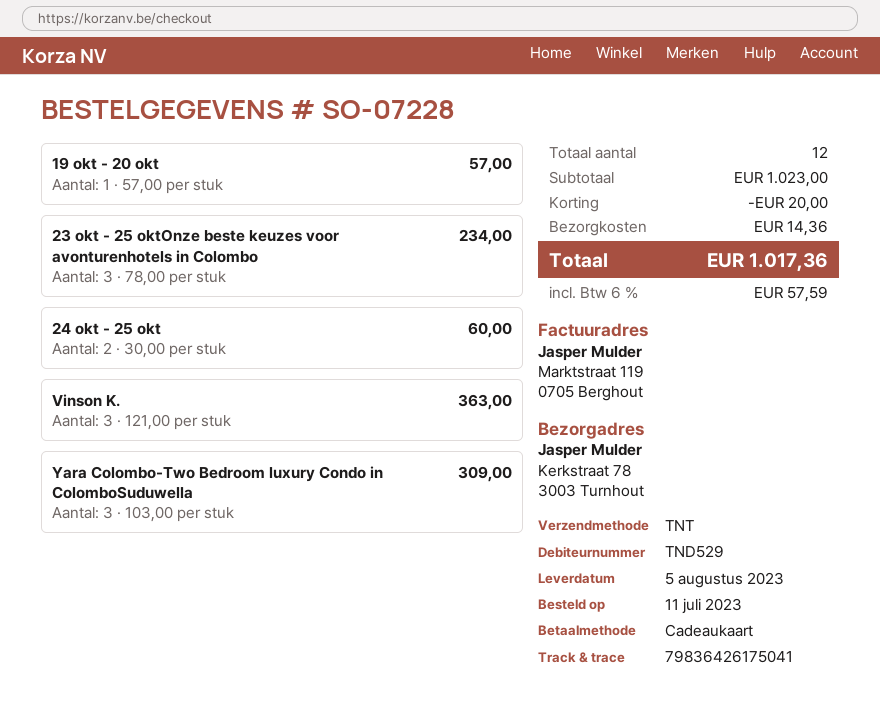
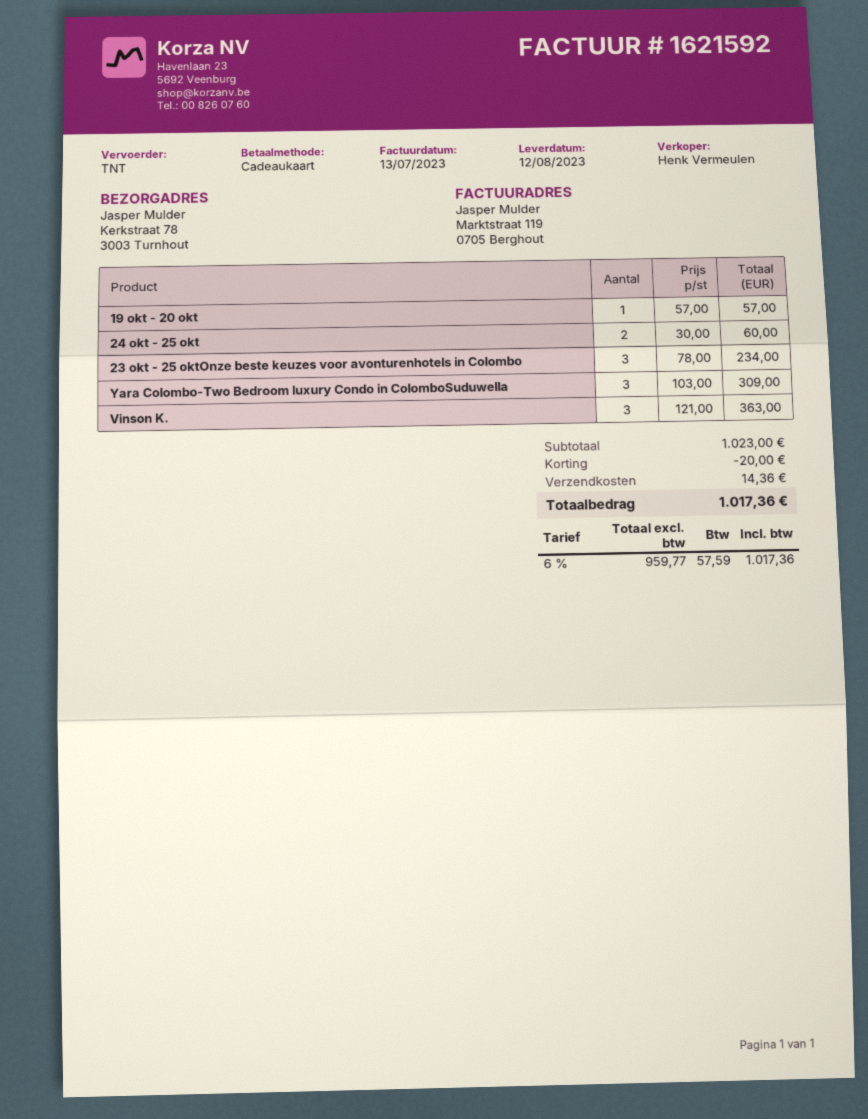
delivery date: 2023-08-05 -> 2023-08-12

